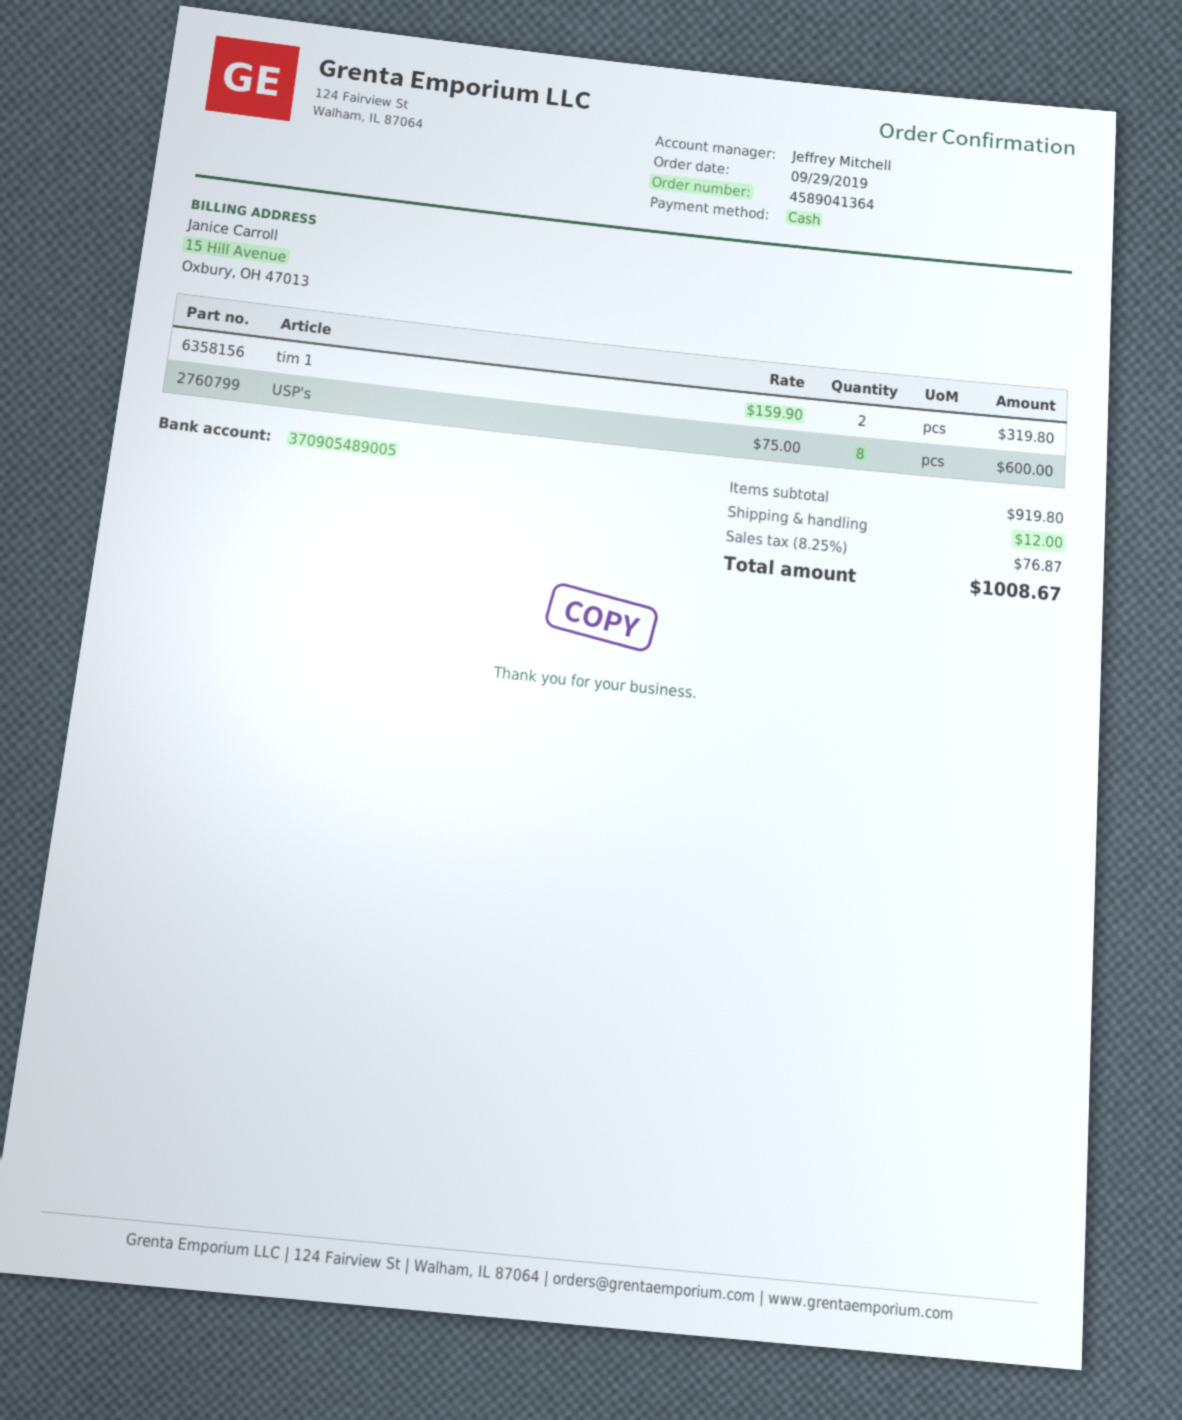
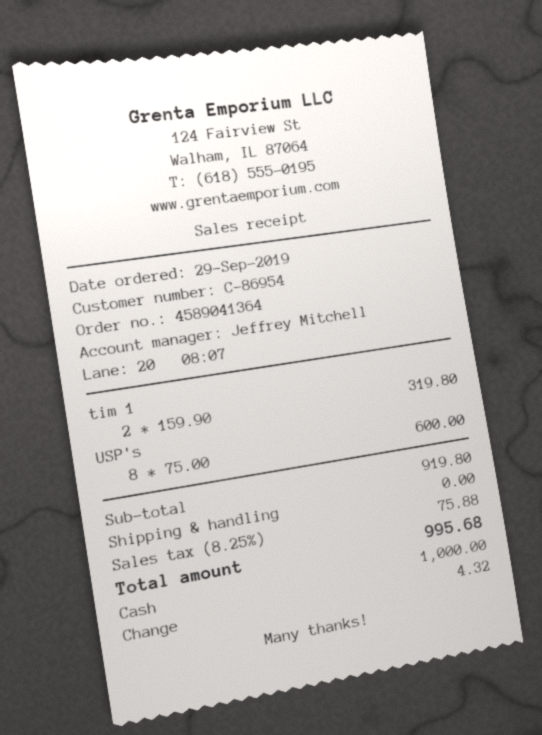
shipping: 12.00 -> 0.00
tax: 8.25% = 76.87 -> 8.25% = 75.88
total: 1008.67 -> 995.68

